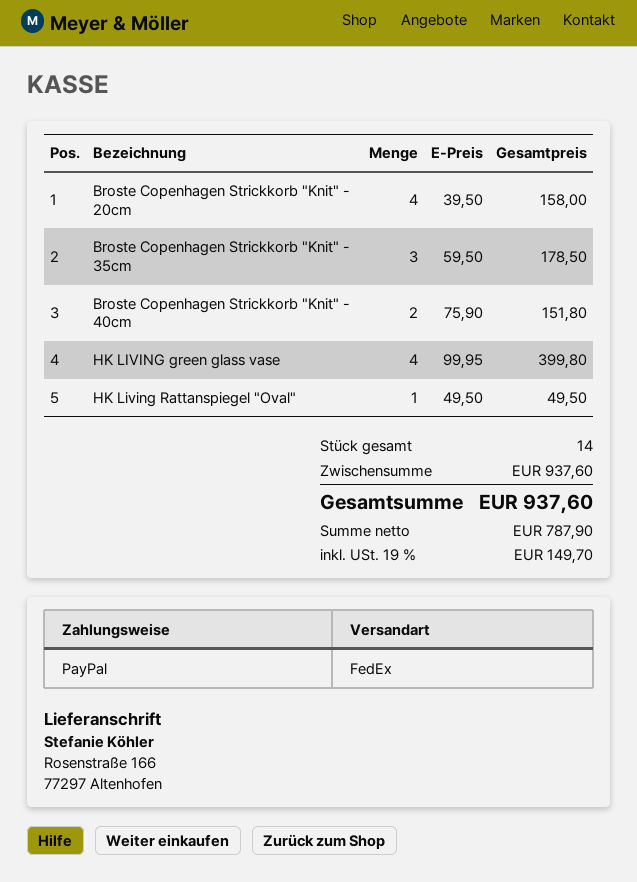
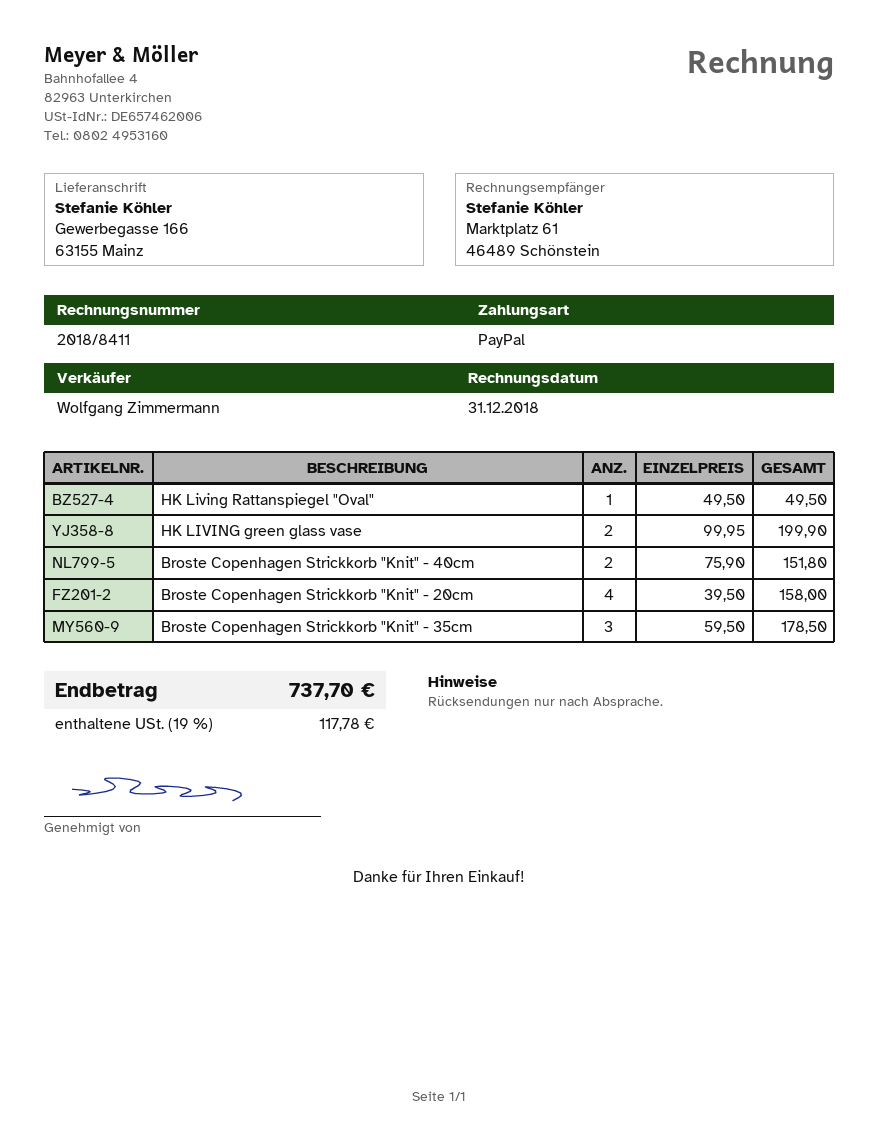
ship to: Rosenstraße 166, 77297 Altenhofen -> Gewerbegasse 166, 63155 Mainz
HK LIVING green glass vase: 4 x 99.95 = 399.80 -> 2 x 99.95 = 199.90
tax: 19% = 149.70 -> 19% = 117.78
total: 937.60 -> 737.70

